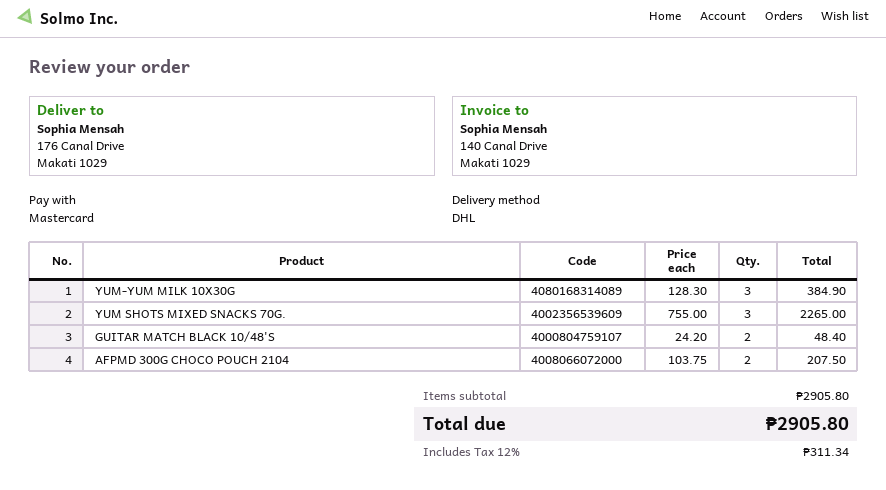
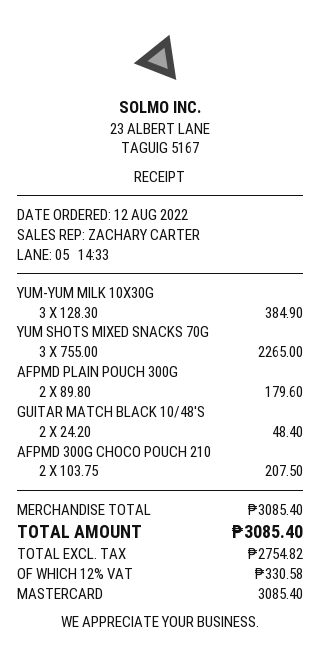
AFPMD PLAIN POUCH 300G: none -> 2 x 89.80 = 179.60
subtotal: 2905.80 -> 3085.40
tax: 12% = 311.34 -> 12% = 330.58
total: 2905.80 -> 3085.40

